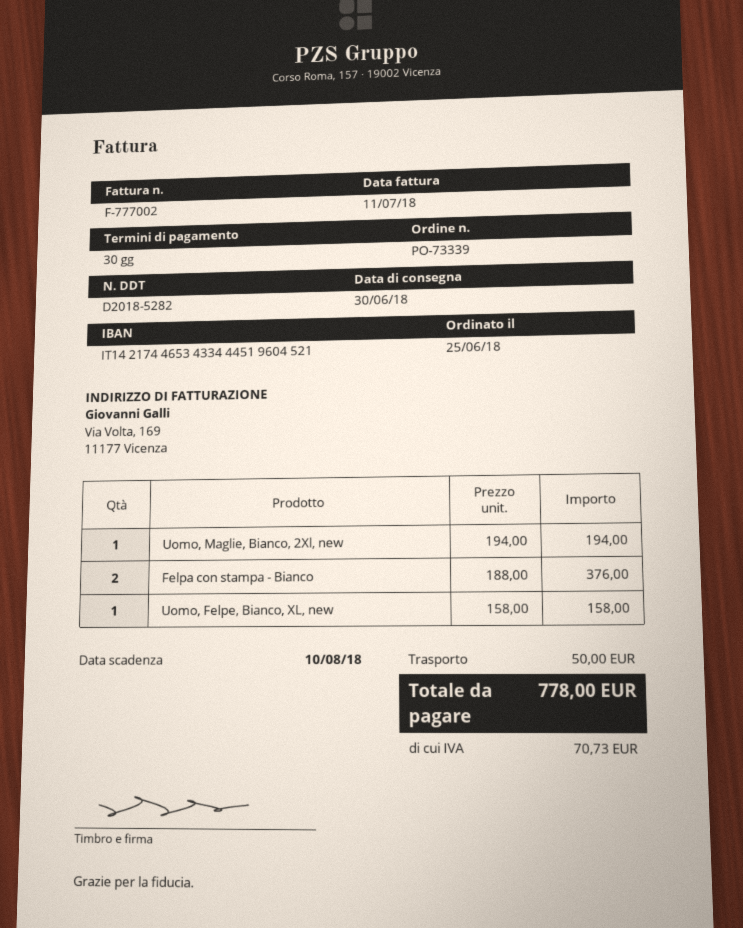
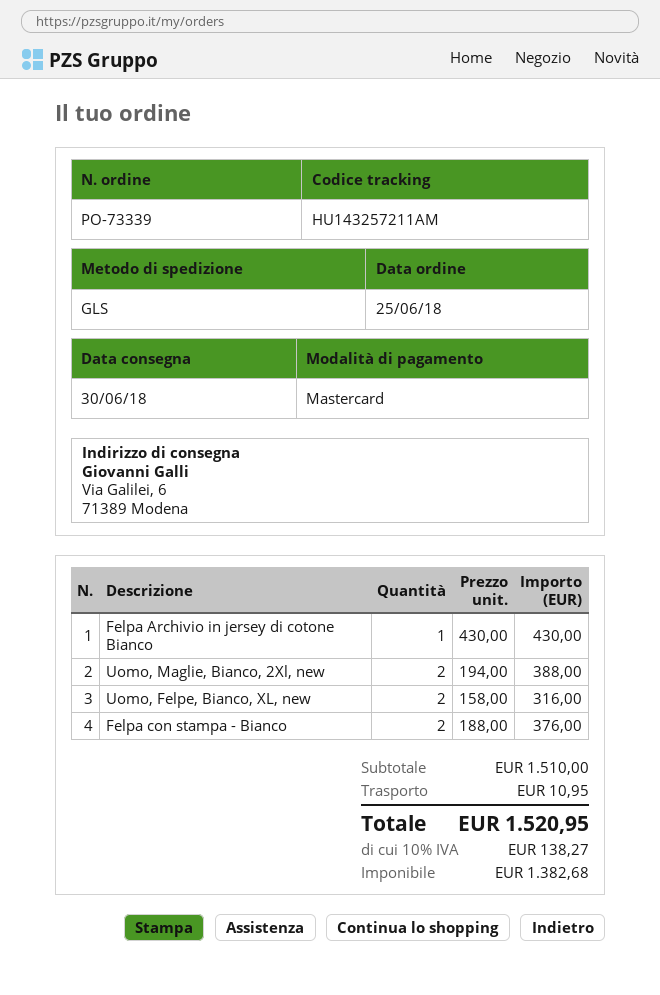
Uomo, Maglie, Bianco, 2Xl, new: 1 x 194.00 = 194.00 -> 2 x 194.00 = 388.00
Uomo, Felpe, Bianco, XL, new: 1 x 158.00 = 158.00 -> 2 x 158.00 = 316.00
Felpa Archivio in jersey di cotone Bianco: none -> 1 x 430.00 = 430.00
shipping: 50.00 -> 10.95
tax: 70.73 -> 138.27
total: 778.00 -> 1520.95

